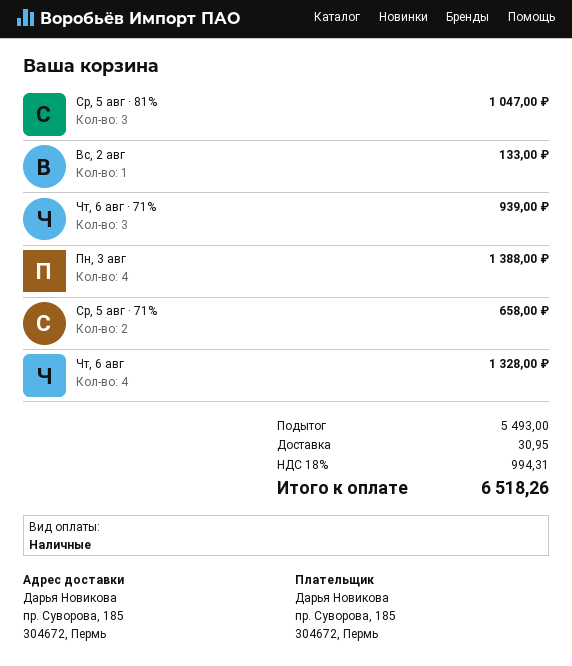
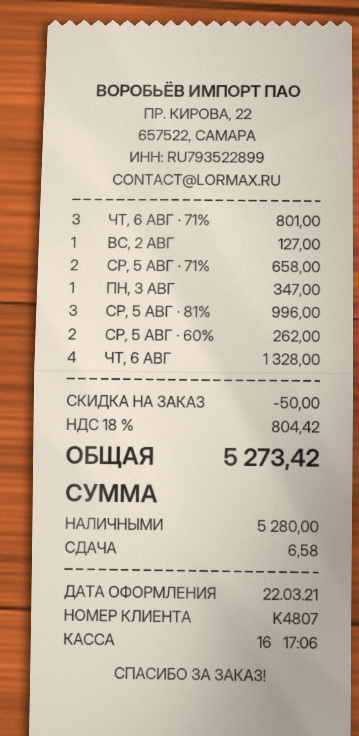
Ср, 5 авг · 81%: 3 for 1047.00 -> 3 for 996.00
Вс, 2 авг: 1 for 133.00 -> 1 for 127.00
Чт, 6 авг · 71%: 3 for 939.00 -> 3 for 801.00
Пн, 3 авг: 4 for 1388.00 -> 1 for 347.00
СР, 5 АВГ · 60%: none -> 2 for 262.00
discount: none -> 50.00
shipping: 30.95 -> none
tax: 18% = 994.31 -> 18% = 804.42
total: 6518.26 -> 5273.42

